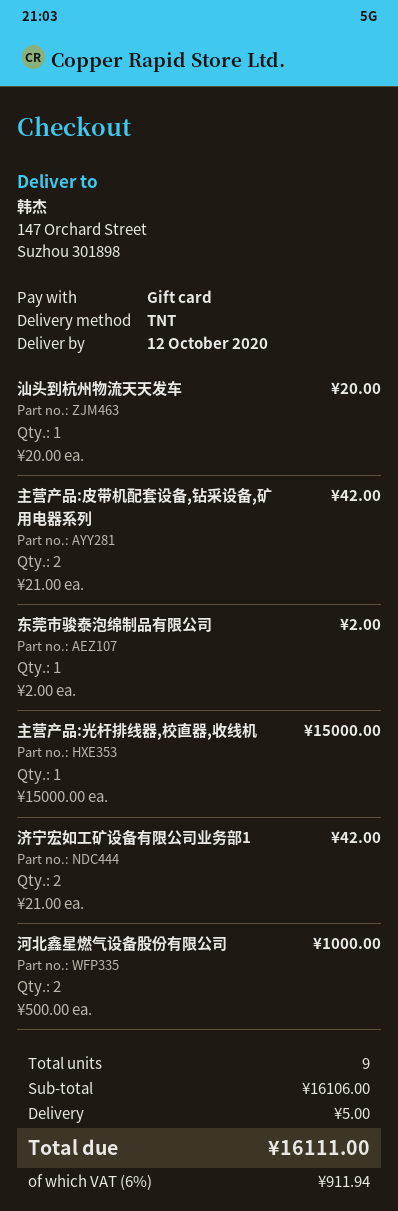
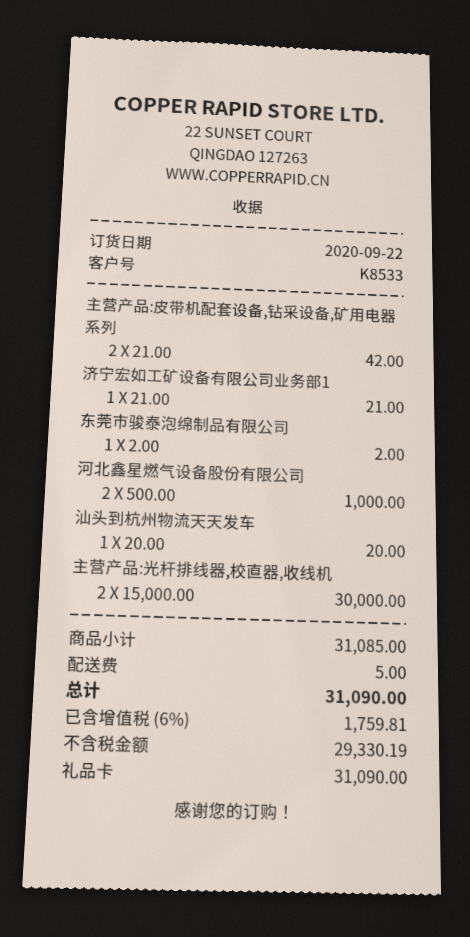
主营产品:光杆排线器,校直器,收线机: 1 x 15000.00 = 15000.00 -> 2 x 15000.00 = 30000.00
济宁宏如工矿设备有限公司业务部1: 2 x 21.00 = 42.00 -> 1 x 21.00 = 21.00
subtotal: 16106.00 -> 31085.00
tax: 6% = 911.94 -> 6% = 1759.81
total: 16111.00 -> 31090.00

